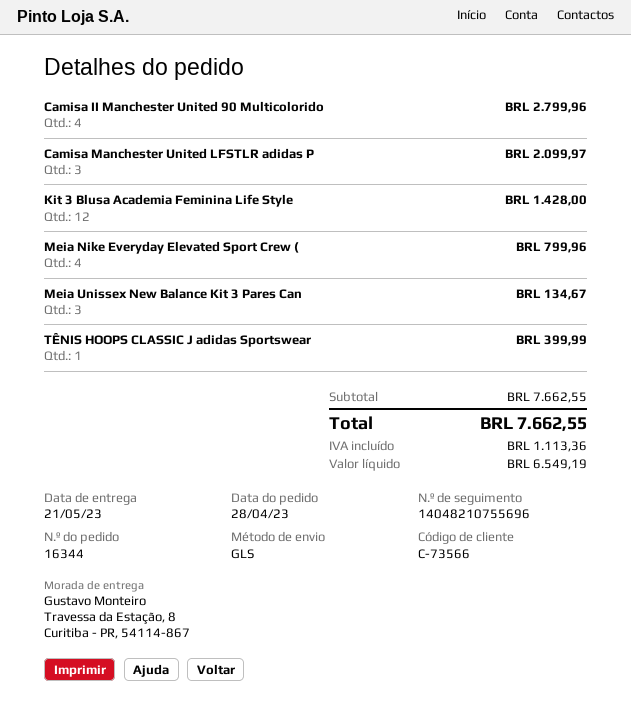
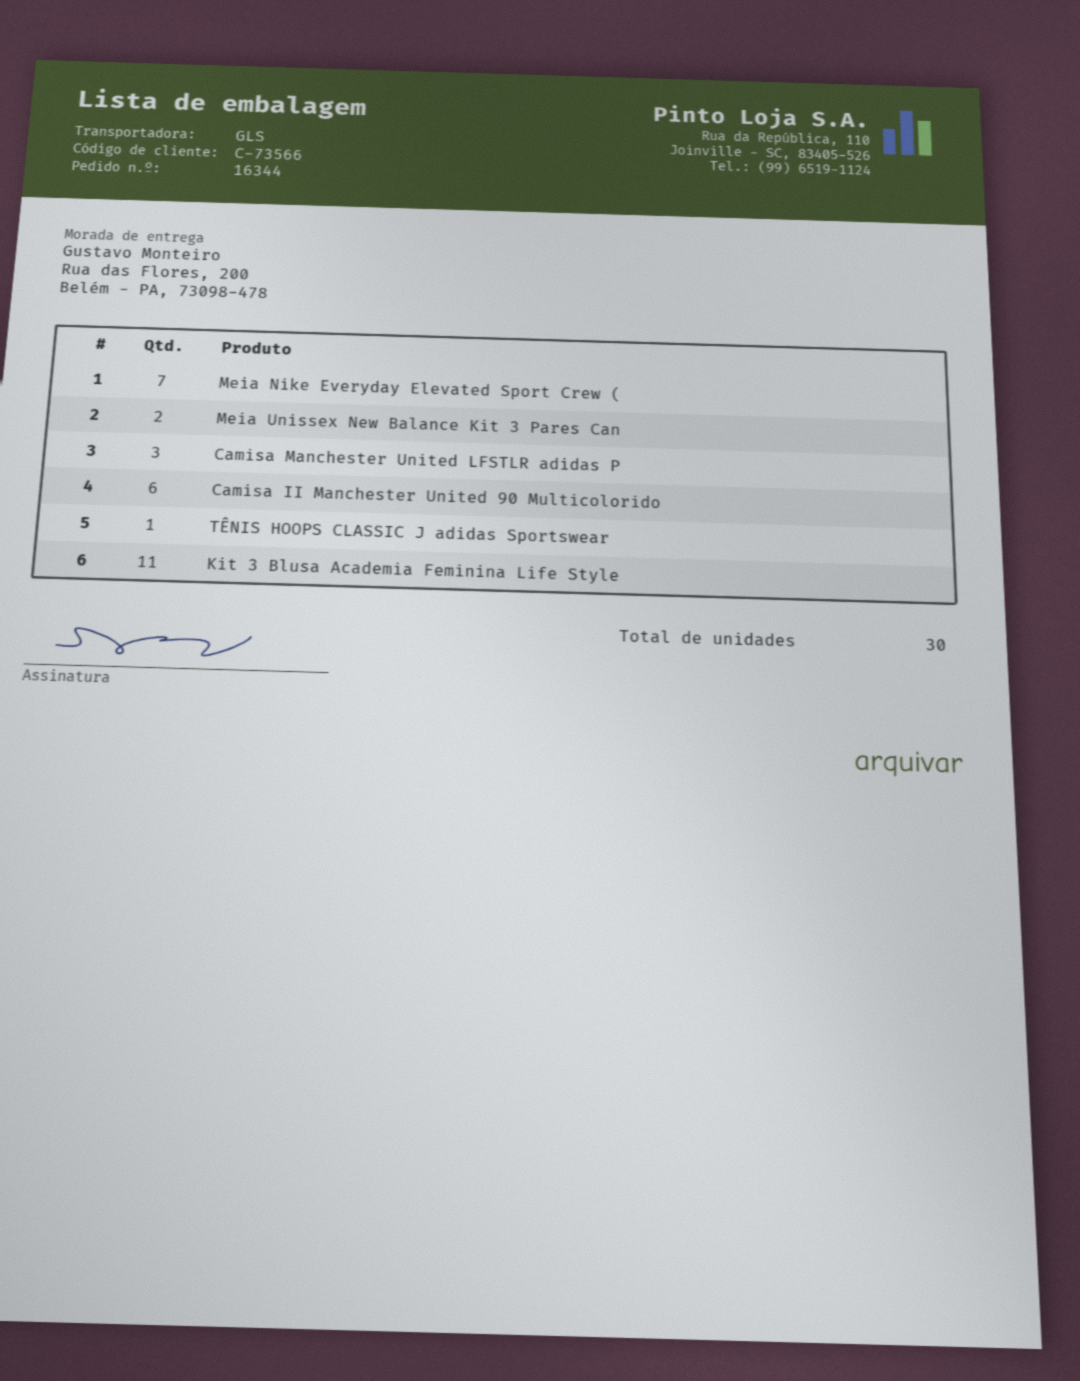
ship to: Travessa da Estação, 8, Curitiba - PR, 54114-867 -> Rua das Flores, 200, Belém - PA, 73098-478
Camisa II Manchester United 90 Multicolorido: 4 -> 6
Kit 3 Blusa Academia Feminina Life Style: 12 -> 11
Meia Nike Everyday Elevated Sport Crew (: 4 -> 7
Meia Unissex New Balance Kit 3 Pares Can: 3 -> 2

